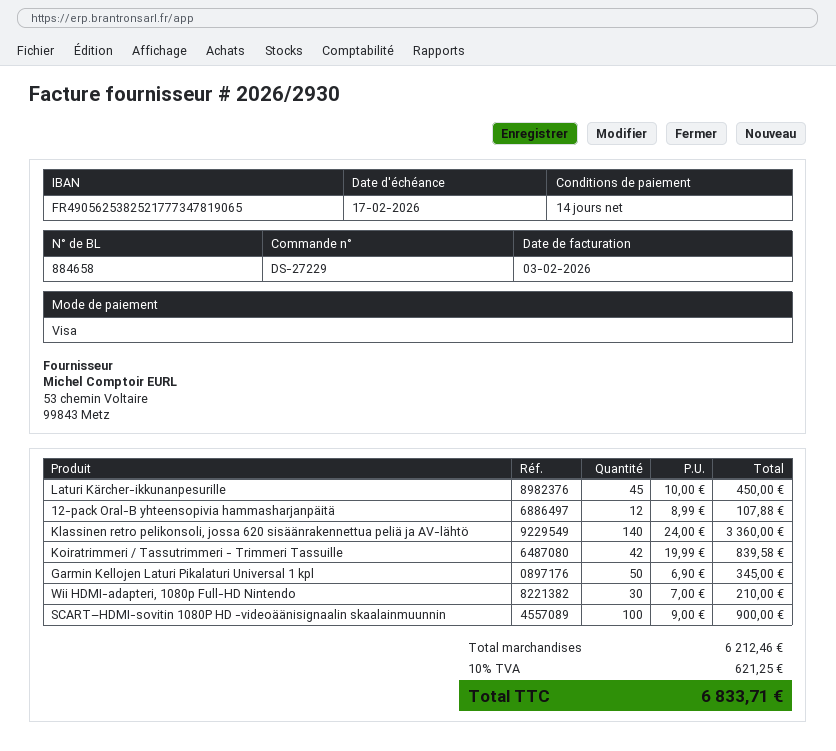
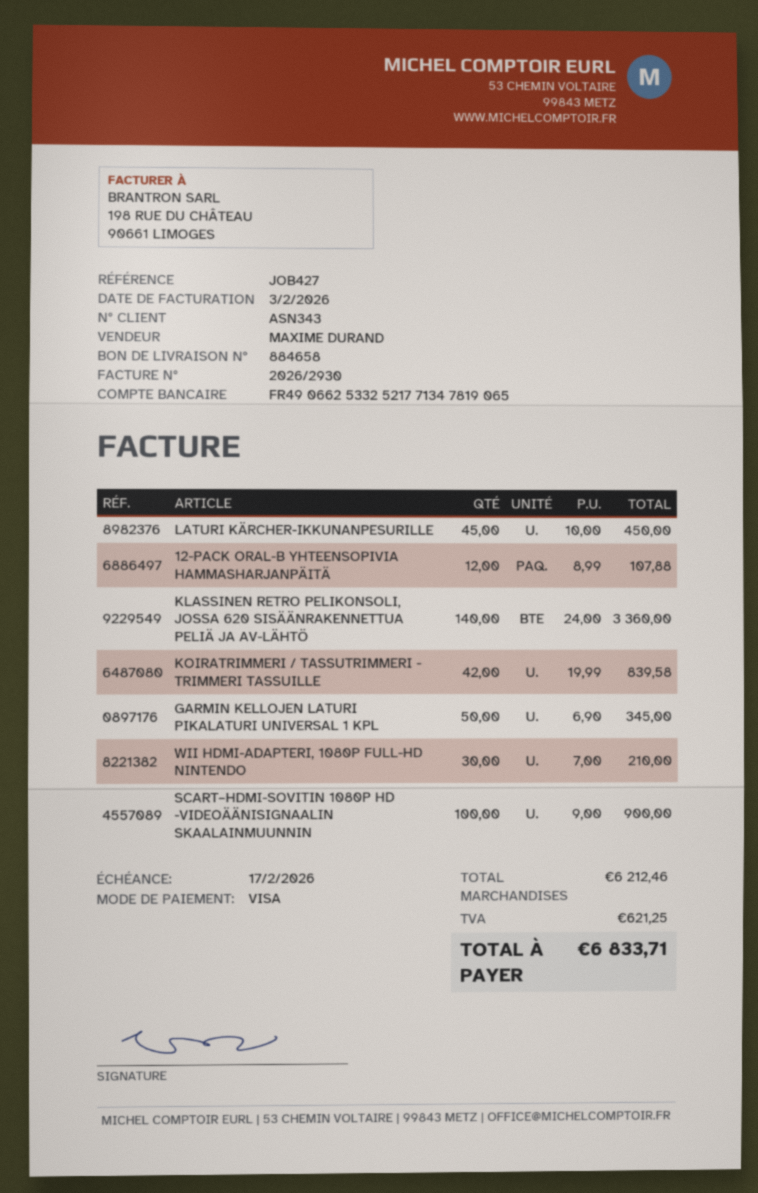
bank account: FR4905625382521777347819065 -> FR4906625332521771347819065

